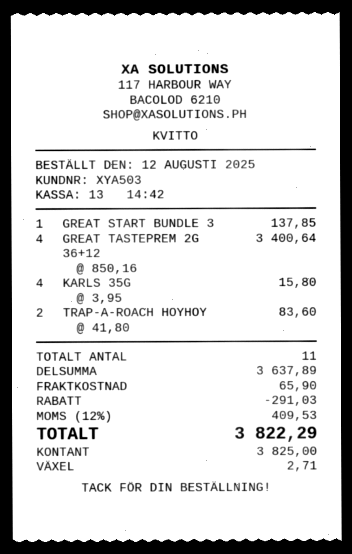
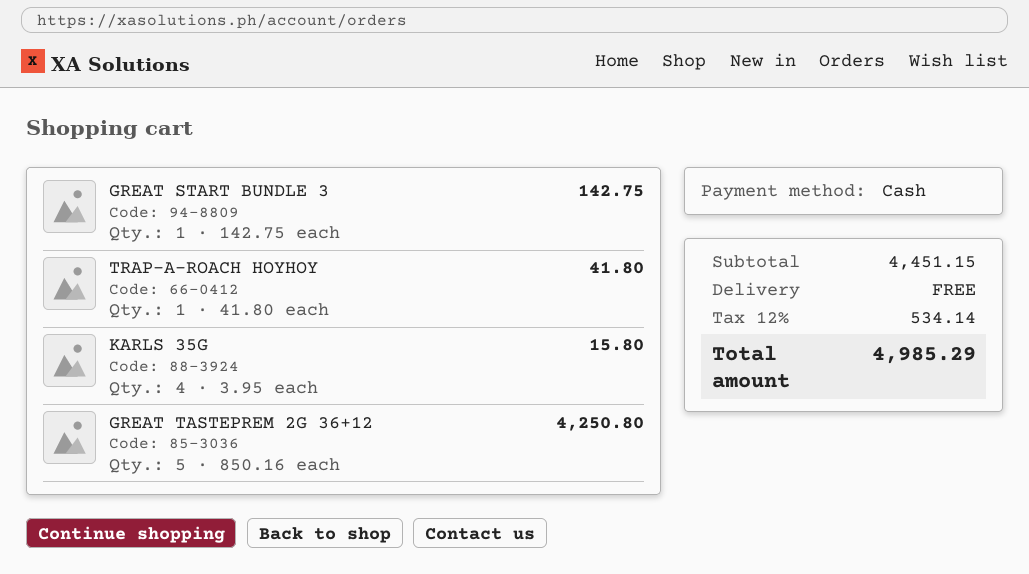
GREAT START BUNDLE 3: 1 x 137.85 = 137.85 -> 1 x 142.75 = 142.75
GREAT TASTEPREM 2G 36+12: 4 x 850.16 = 3400.64 -> 5 x 850.16 = 4250.80
TRAP-A-ROACH HOYHOY: 2 x 41.80 = 83.60 -> 1 x 41.80 = 41.80
subtotal: 3637.89 -> 4451.15
discount: 291.03 -> none
shipping: 65.90 -> 0.00
tax: 12% = 409.53 -> 12% = 534.14
total: 3822.29 -> 4985.29

